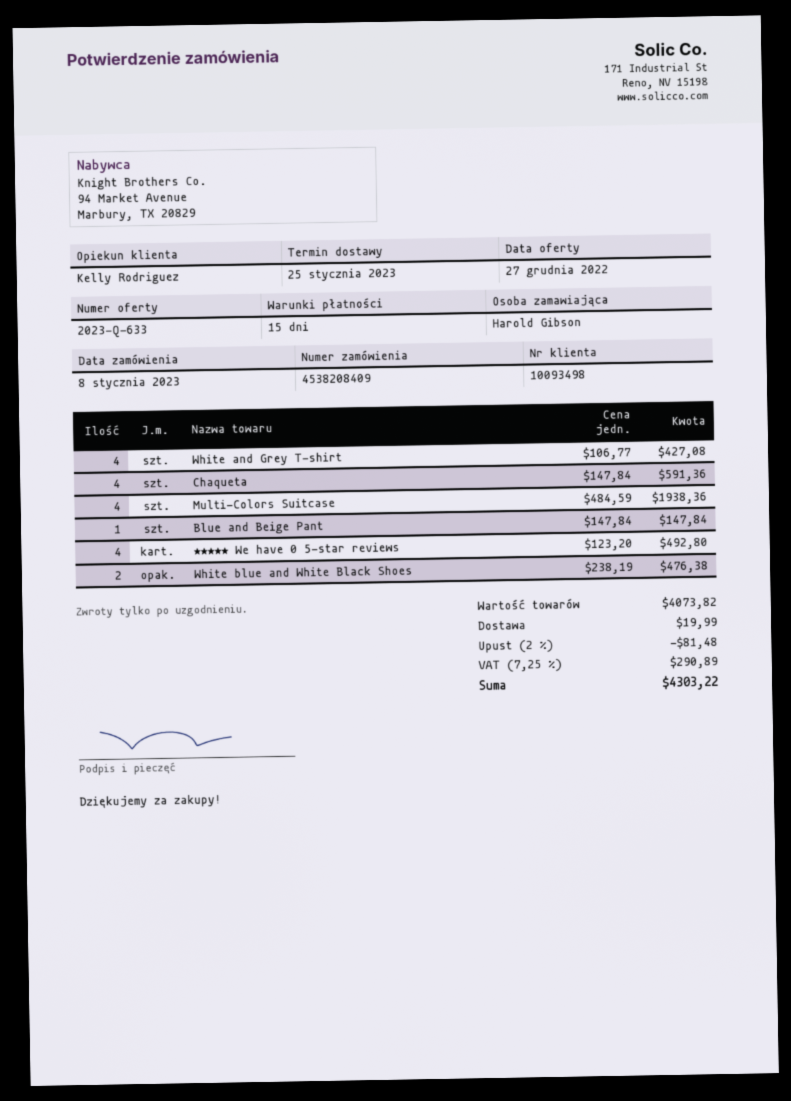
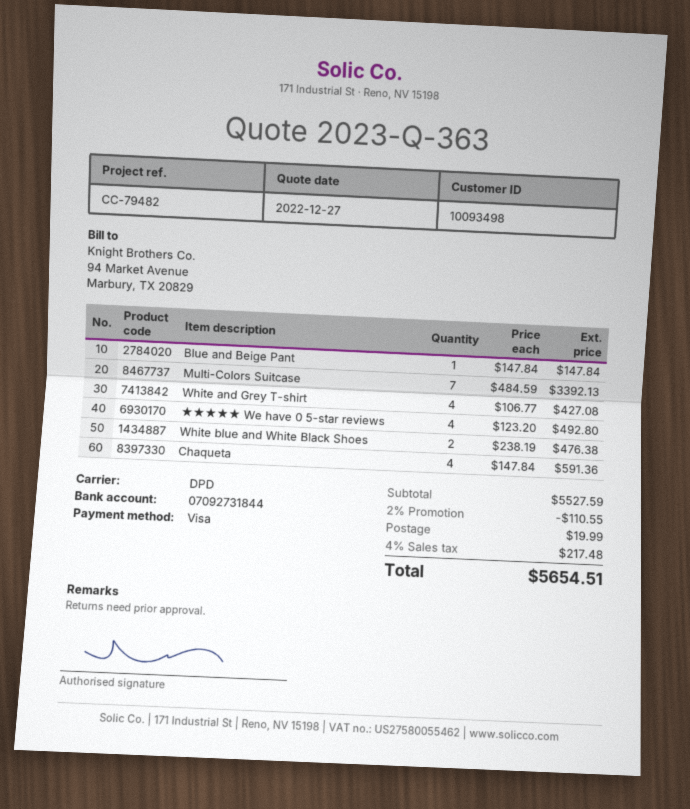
quote number: 2023-Q-633 -> 2023-Q-363
Multi-Colors Suitcase: 4 x 484.59 = 1938.36 -> 7 x 484.59 = 3392.13
subtotal: 4073.82 -> 5527.59
discount: 2% = 81.48 -> 2% = 110.55
tax: 7.25% = 290.89 -> 4% = 217.48
total: 4303.22 -> 5654.51

